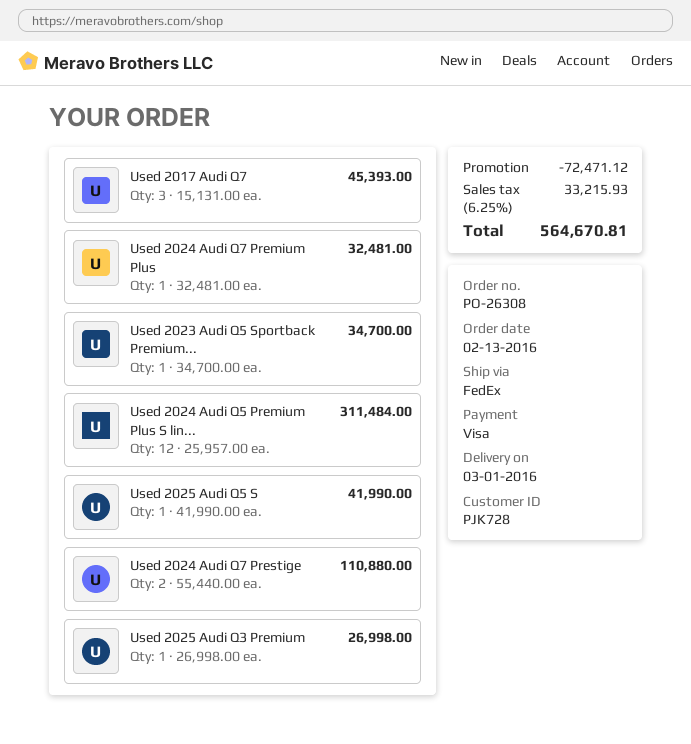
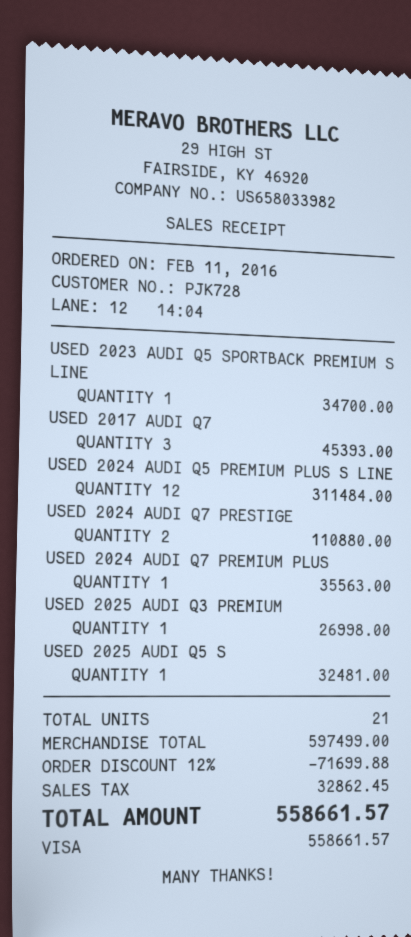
order date: 2016-02-13 -> 2016-02-11
Used 2024 Audi Q7 Premium Plus: 1 for 32481.00 -> 1 for 35563.00
Used 2025 Audi Q5 S: 1 for 41990.00 -> 1 for 32481.00
discount: 72471.12 -> 71699.88
tax: 33215.93 -> 32862.45
total: 564670.81 -> 558661.57

